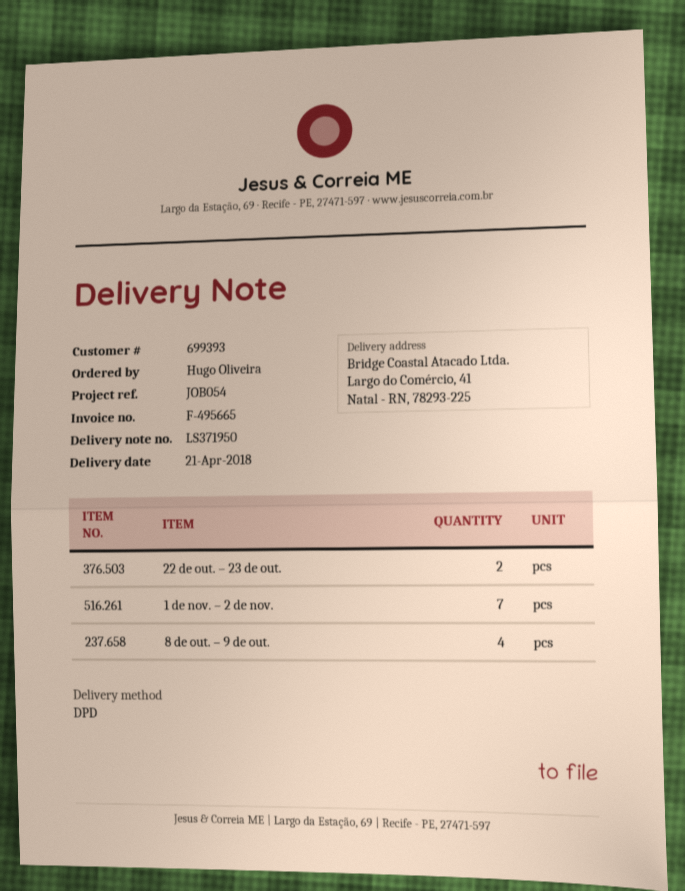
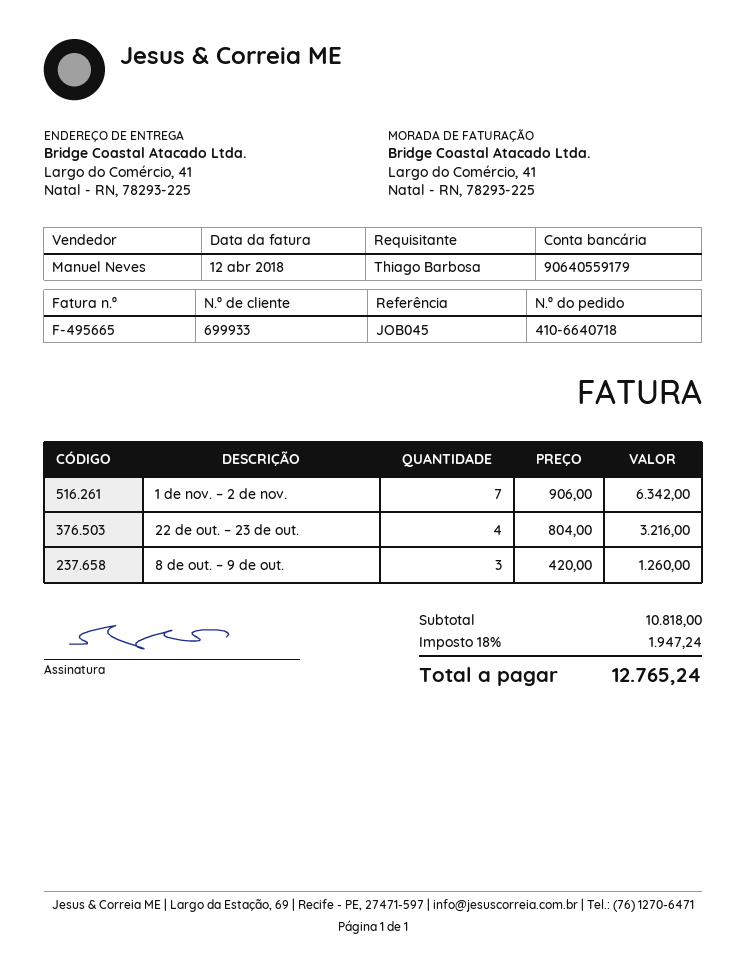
customer number: 699393 -> 699933
reference: JOB054 -> JOB045
ordered by: Hugo Oliveira -> Thiago Barbosa
22 de out. – 23 de out.: 2 -> 4
8 de out. – 9 de out.: 4 -> 3

